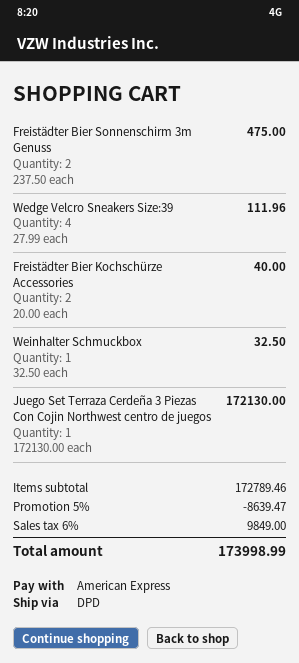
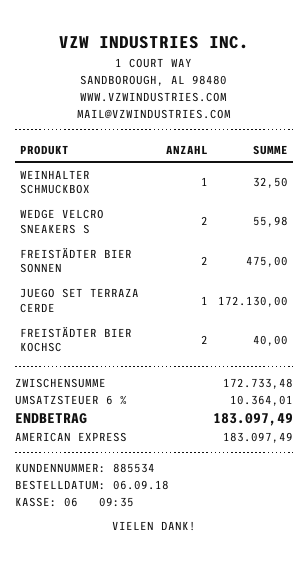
Wedge Velcro Sneakers Size:39: 4 for 111.96 -> 2 for 55.98
subtotal: 172789.46 -> 172733.48
discount: 5% = 8639.47 -> none
tax: 6% = 9849.00 -> 6% = 10364.01
total: 173998.99 -> 183097.49

